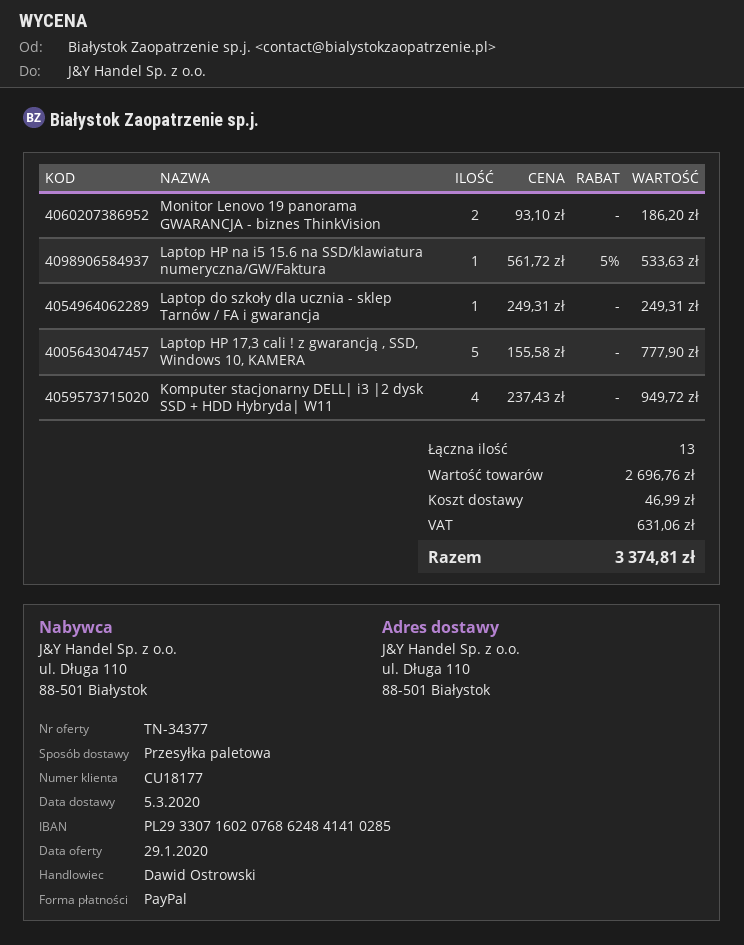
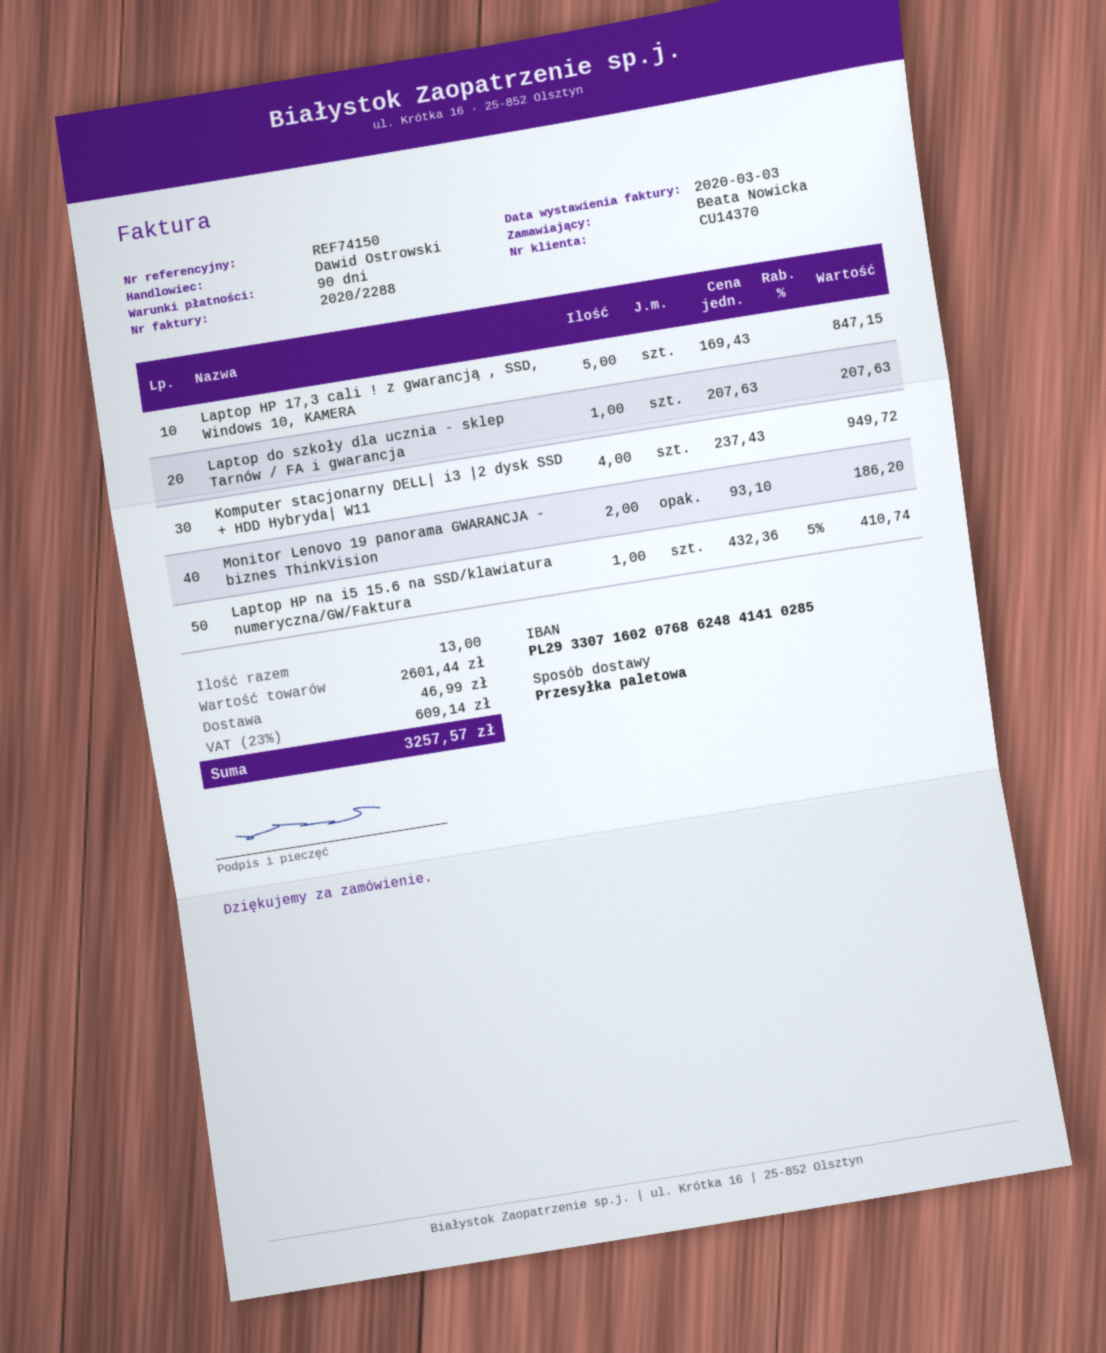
customer number: CU18177 -> CU14370
Laptop HP na i5 15.6 na SSD/klawiatura numeryczna/GW/Faktura: 1 x 561.72 - 5% = 533.63 -> 1 x 432.36 - 5% = 410.74
Laptop do szkoły dla ucznia - sklep Tarnów / FA i gwarancja: 1 x 249.31 = 249.31 -> 1 x 207.63 = 207.63
Laptop HP 17,3 cali ! z gwarancją , SSD, Windows 10, KAMERA: 5 x 155.58 = 777.90 -> 5 x 169.43 = 847.15
subtotal: 2696.76 -> 2601.44
tax: 631.06 -> 609.14
total: 3374.81 -> 3257.57

